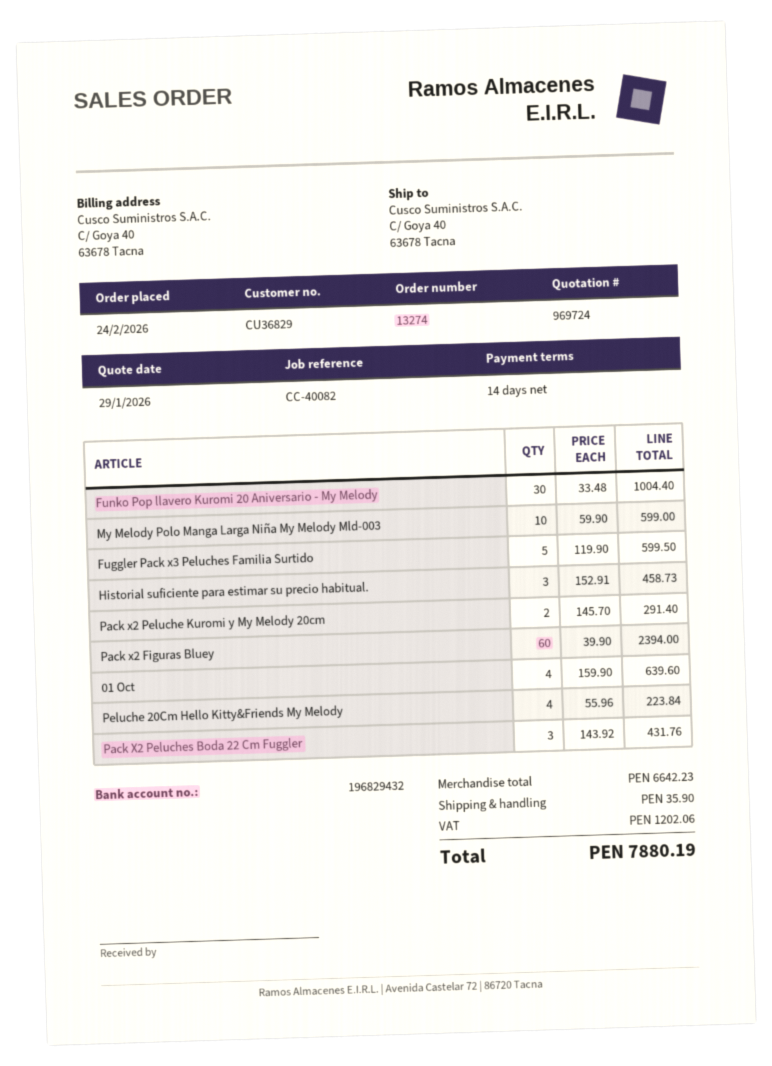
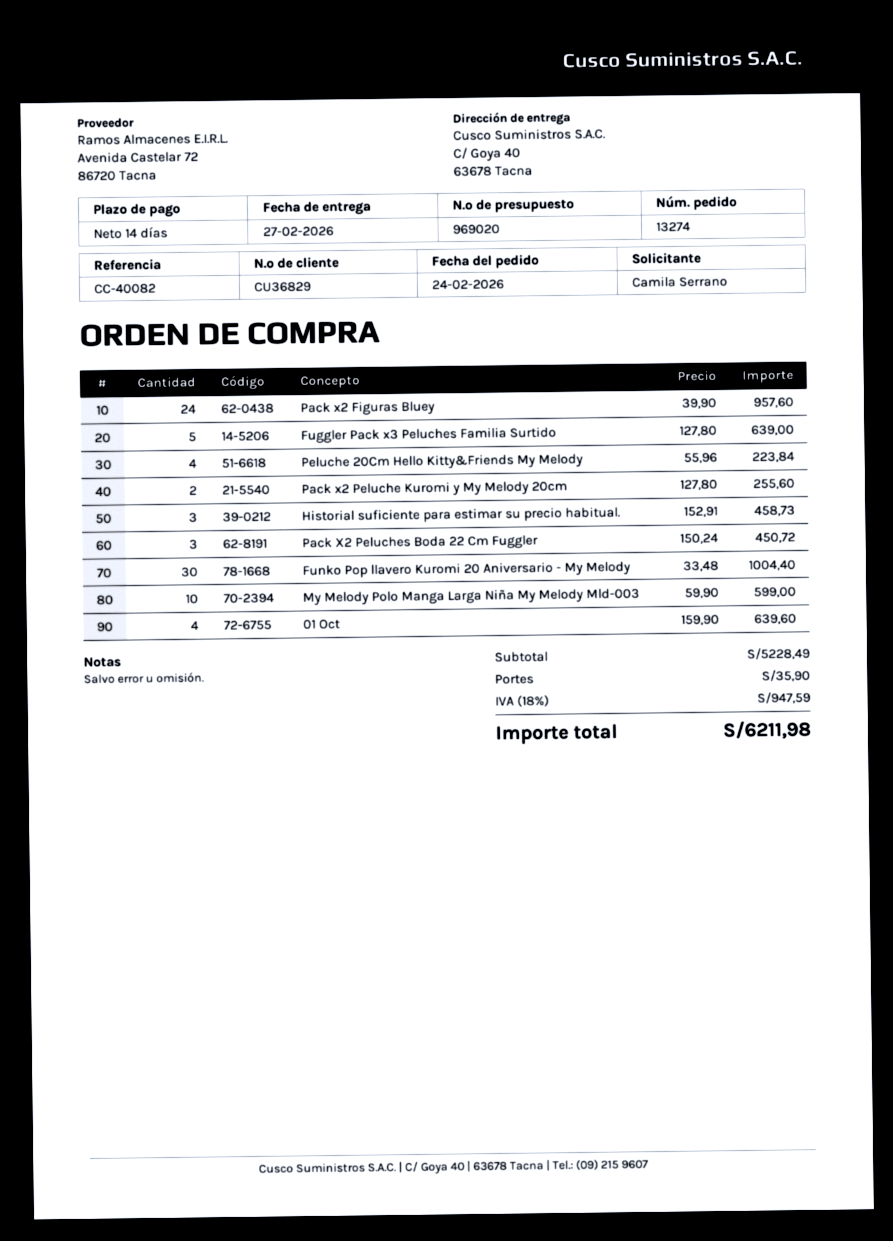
quote number: 969724 -> 969020
Fuggler Pack x3 Peluches Familia Surtido: 5 x 119.90 = 599.50 -> 5 x 127.80 = 639.00
Pack x2 Peluche Kuromi y My Melody 20cm: 2 x 145.70 = 291.40 -> 2 x 127.80 = 255.60
Pack x2 Figuras Bluey: 60 x 39.90 = 2394.00 -> 24 x 39.90 = 957.60
Pack X2 Peluches Boda 22 Cm Fuggler: 3 x 143.92 = 431.76 -> 3 x 150.24 = 450.72
subtotal: 6642.23 -> 5228.49
tax: 1202.06 -> 947.59
total: 7880.19 -> 6211.98

